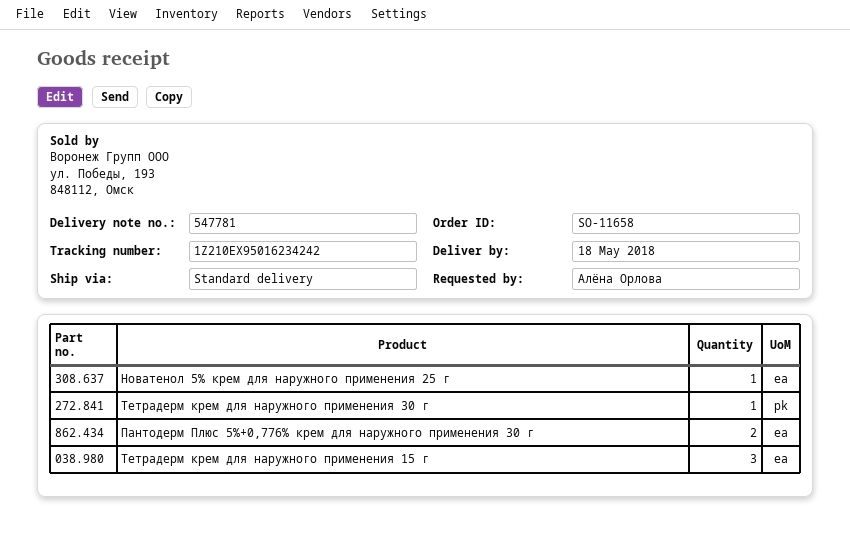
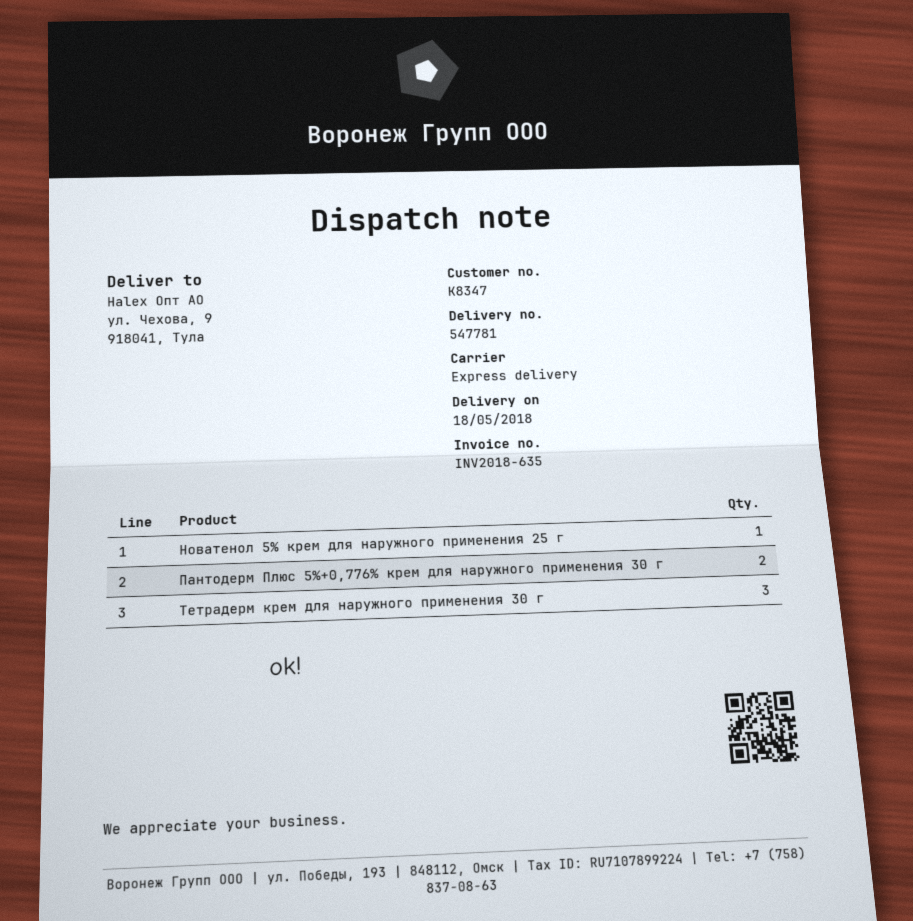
shipping method: standard -> express
Тетрадерм крем для наружного применения 30 г: 1 -> 3
Тетрадерм крем для наружного применения 15 г: 3 -> none

